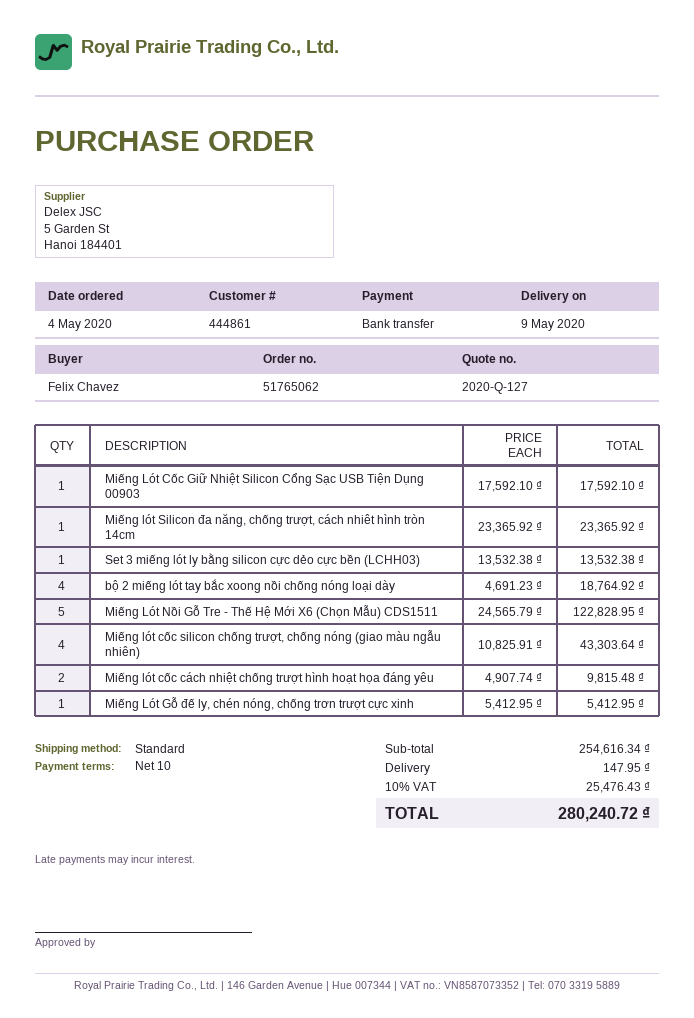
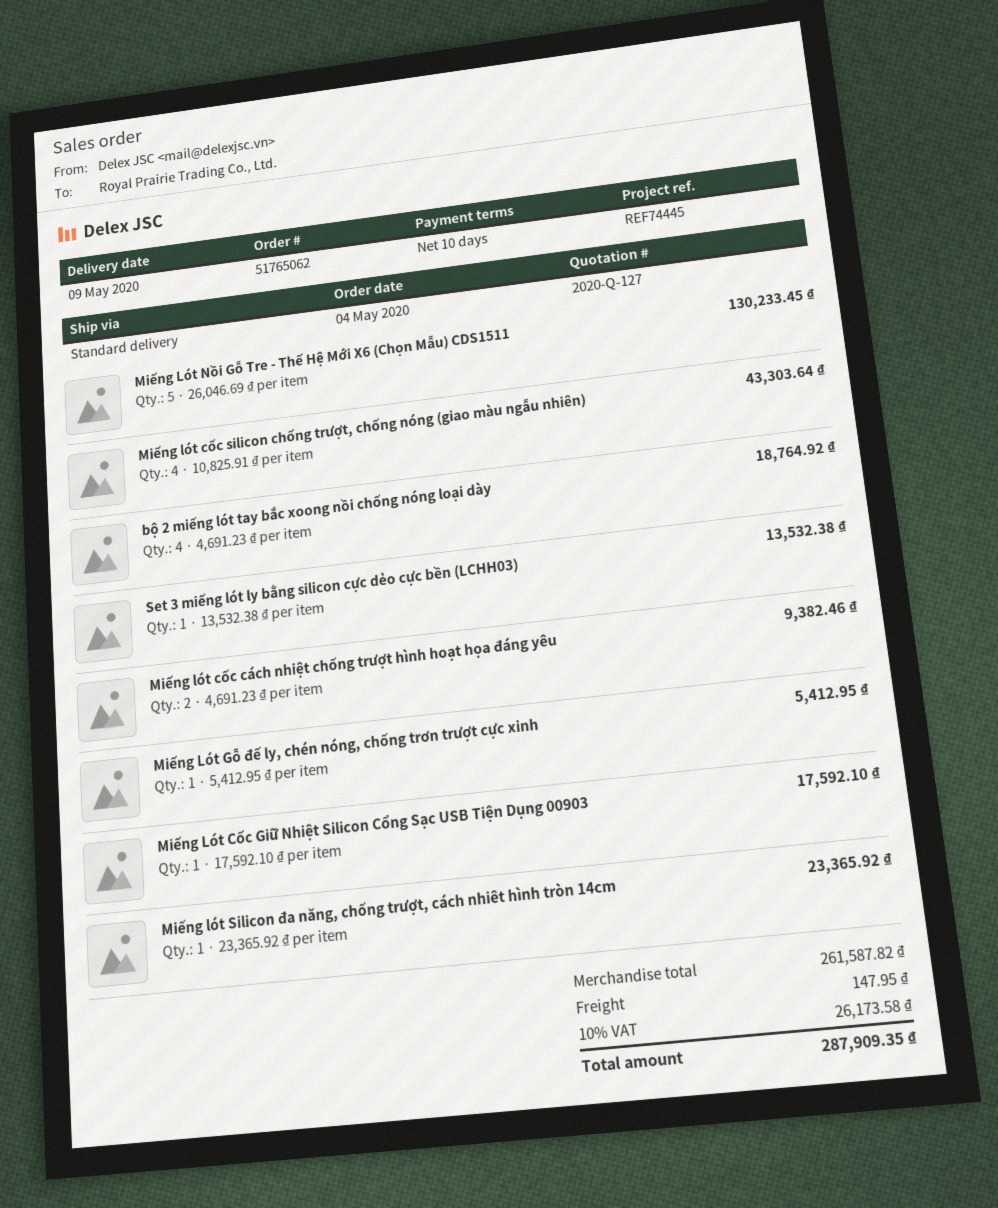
Miếng Lót Nồi Gỗ Tre - Thế Hệ Mới X6 (Chọn Mẫu) CDS1511: 5 x 24565.79 = 122828.95 -> 5 x 26046.69 = 130233.45
Miếng lót cốc cách nhiệt chống trượt hình hoạt họa đáng yêu: 2 x 4907.74 = 9815.48 -> 2 x 4691.23 = 9382.46
subtotal: 254616.34 -> 261587.82
tax: 10% = 25476.43 -> 10% = 26173.58
total: 280240.72 -> 287909.35

